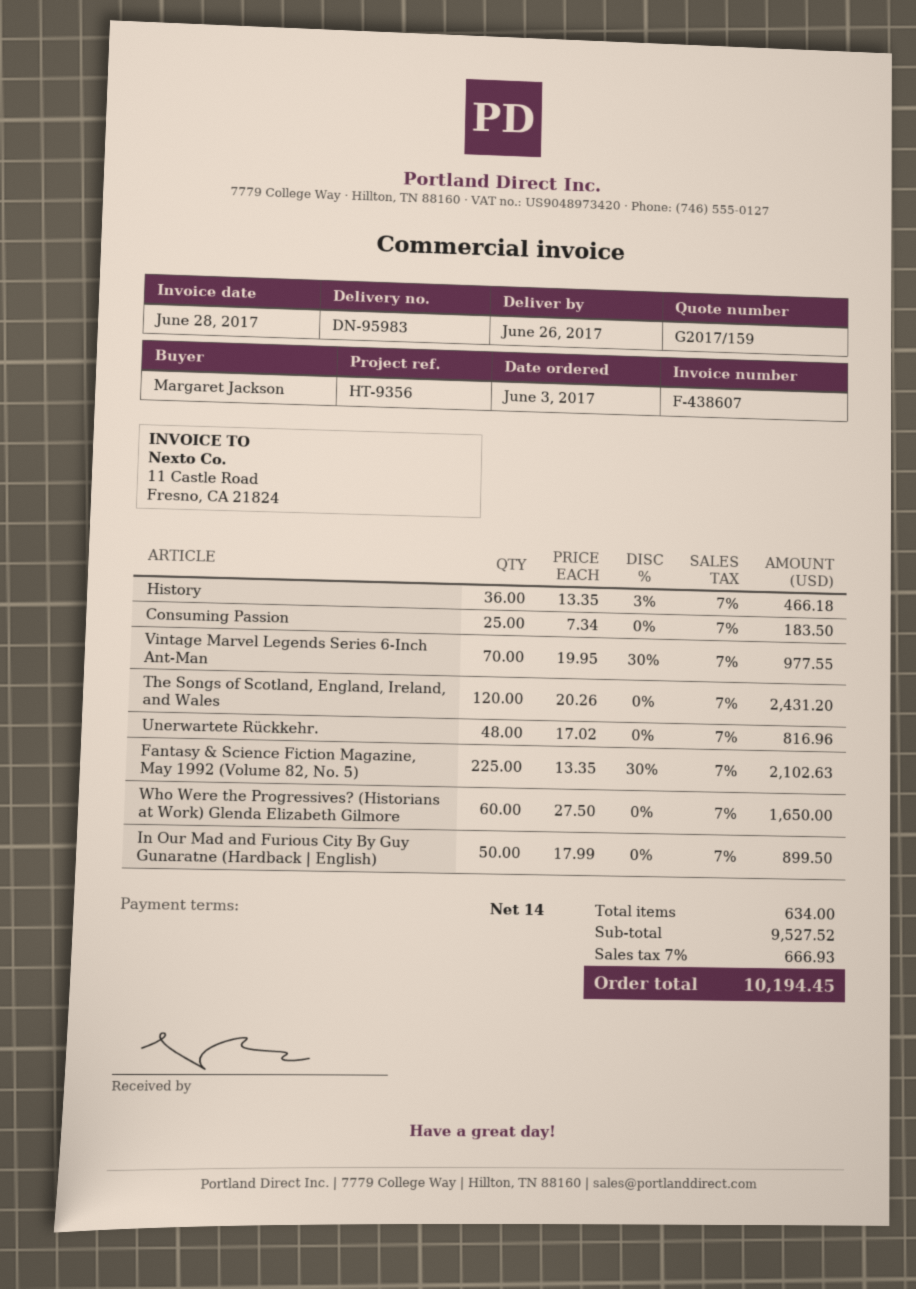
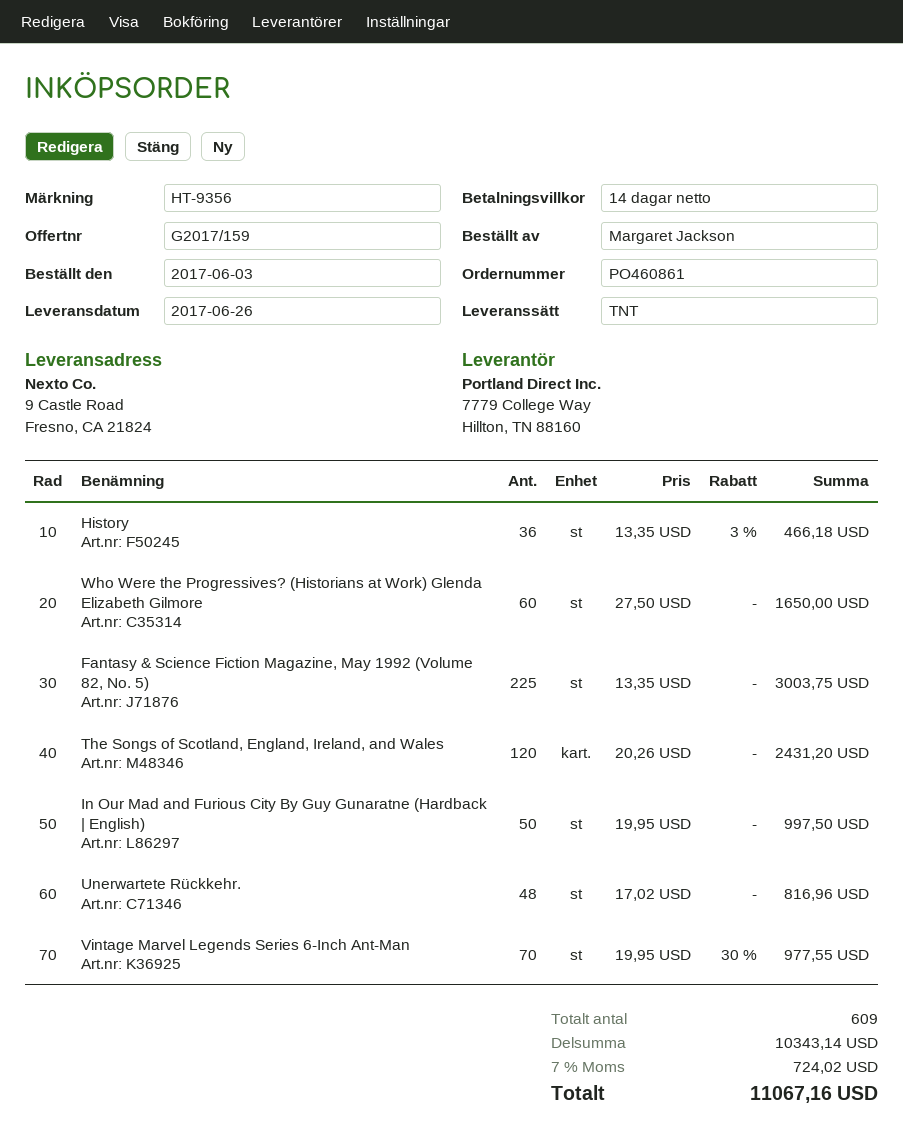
Consuming Passion: 25 x 7.34 = 183.50 -> none
Fantasy & Science Fiction Magazine, May 1992 (Volume 82, No. 5): 225 x 13.35 - 30% = 2102.63 -> 225 x 13.35 = 3003.75
In Our Mad and Furious City By Guy Gunaratne (Hardback | English): 50 x 17.99 = 899.50 -> 50 x 19.95 = 997.50
total quantity: 634 -> 609
subtotal: 9527.52 -> 10343.14
tax: 7% = 666.93 -> 7% = 724.02
total: 10194.45 -> 11067.16

